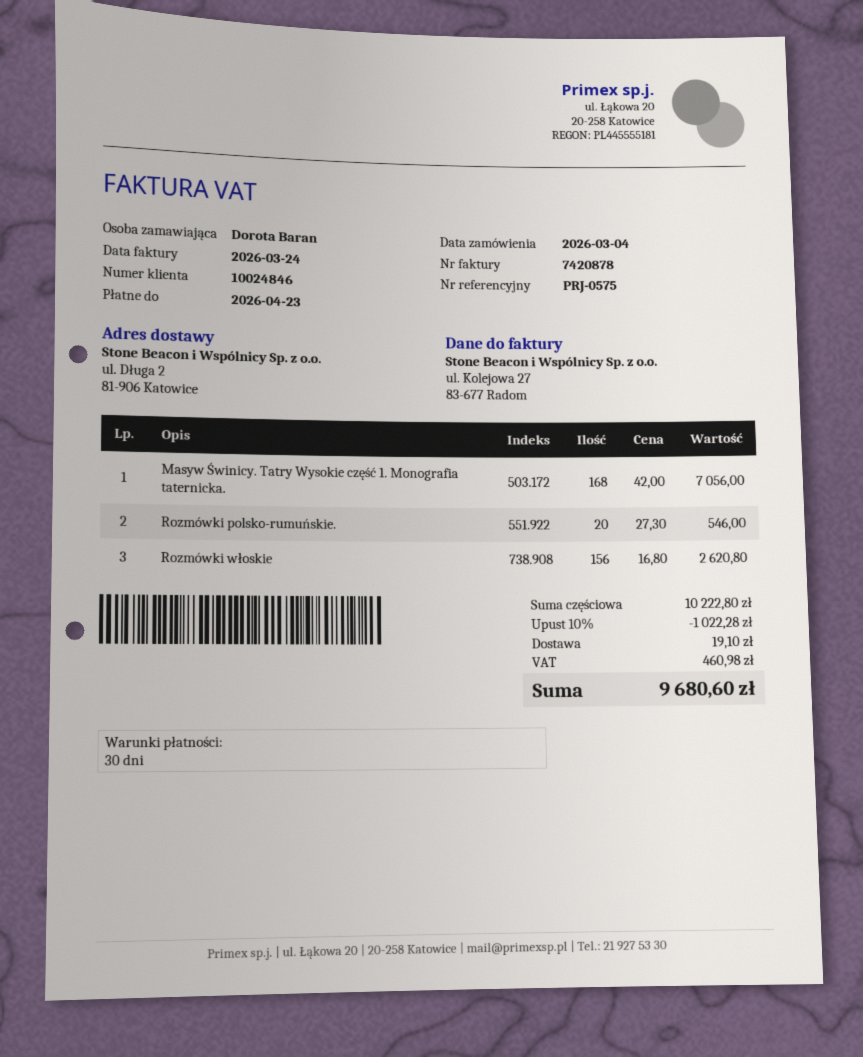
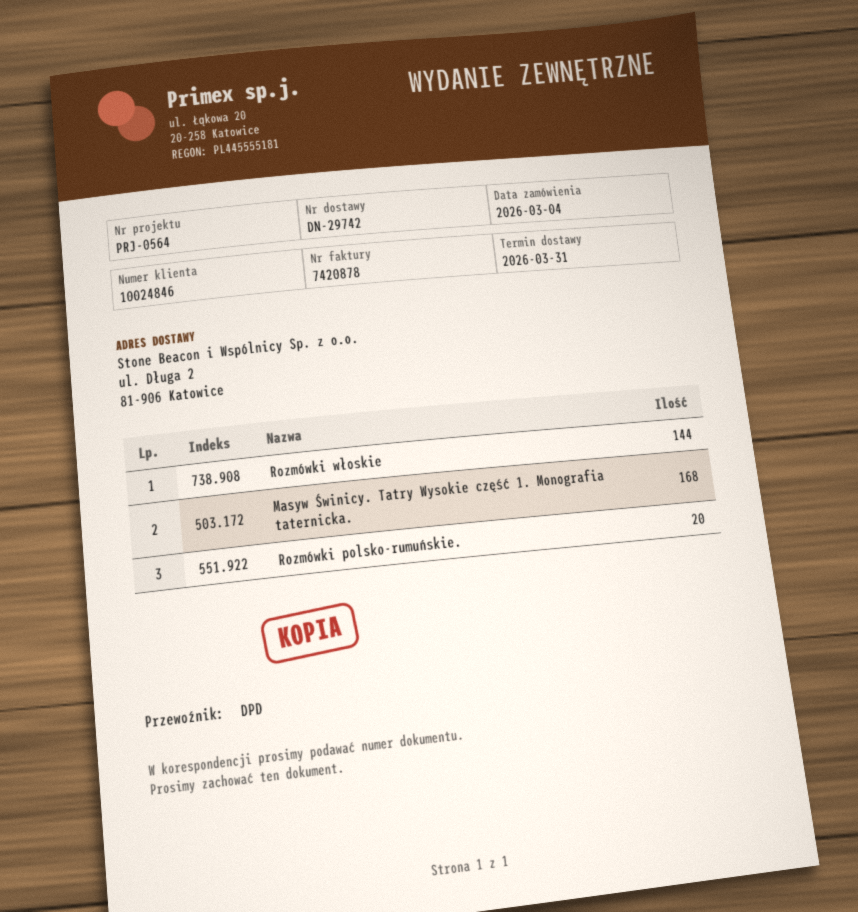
reference: PRJ-0575 -> PRJ-0564
Rozmówki włoskie: 156 -> 144

